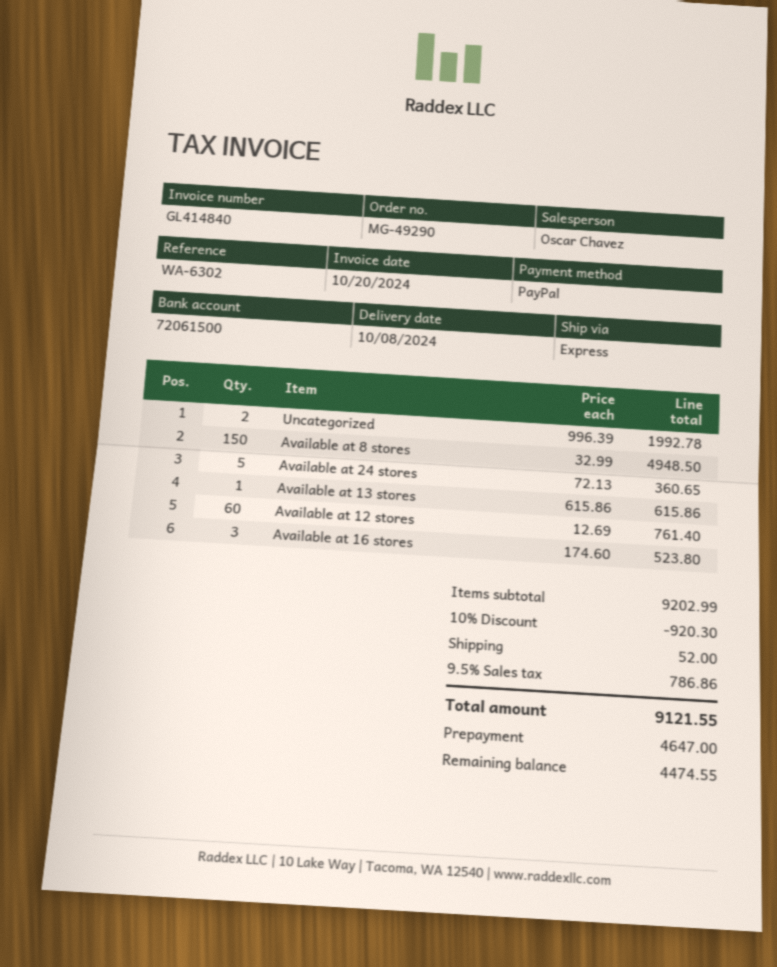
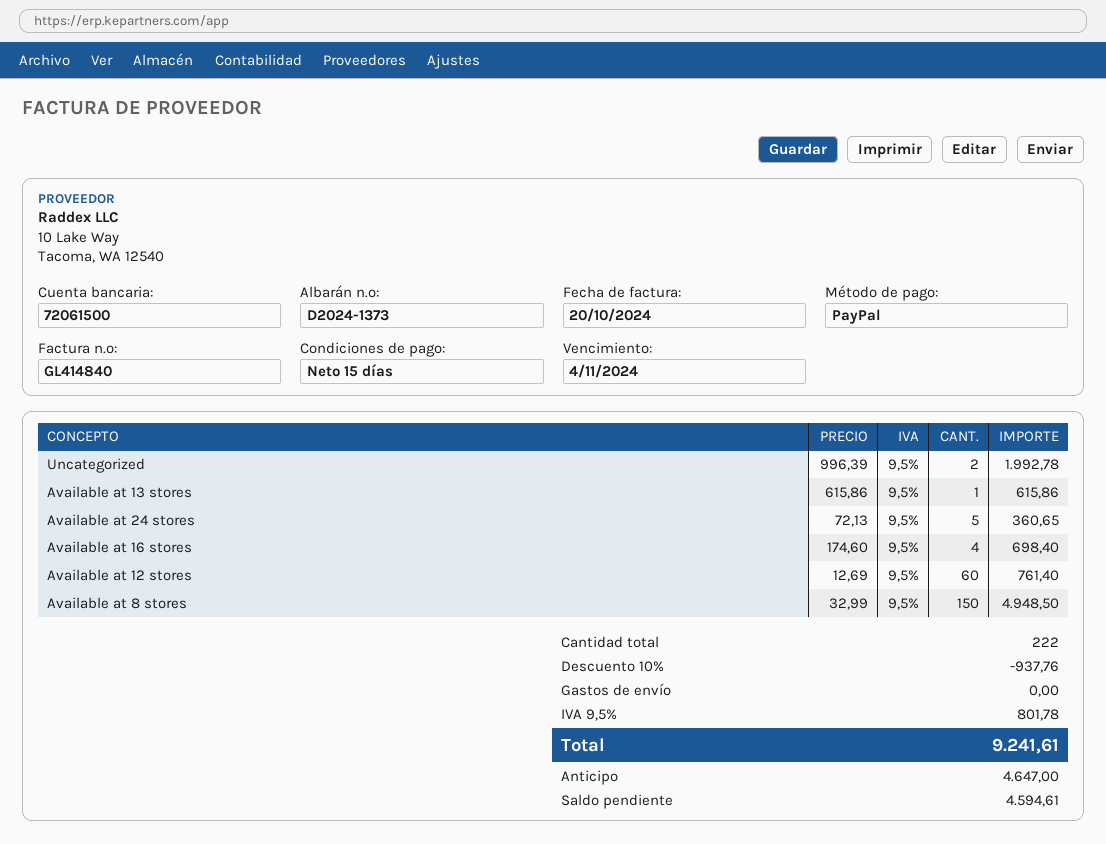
Available at 16 stores: 3 x 174.60 = 523.80 -> 4 x 174.60 = 698.40
discount: 10% = 920.30 -> 10% = 937.76
shipping: 52.00 -> 0.00
tax: 9.5% = 786.86 -> 9.5% = 801.78
total: 9121.55 -> 9241.61
balance: 4474.55 -> 4594.61

